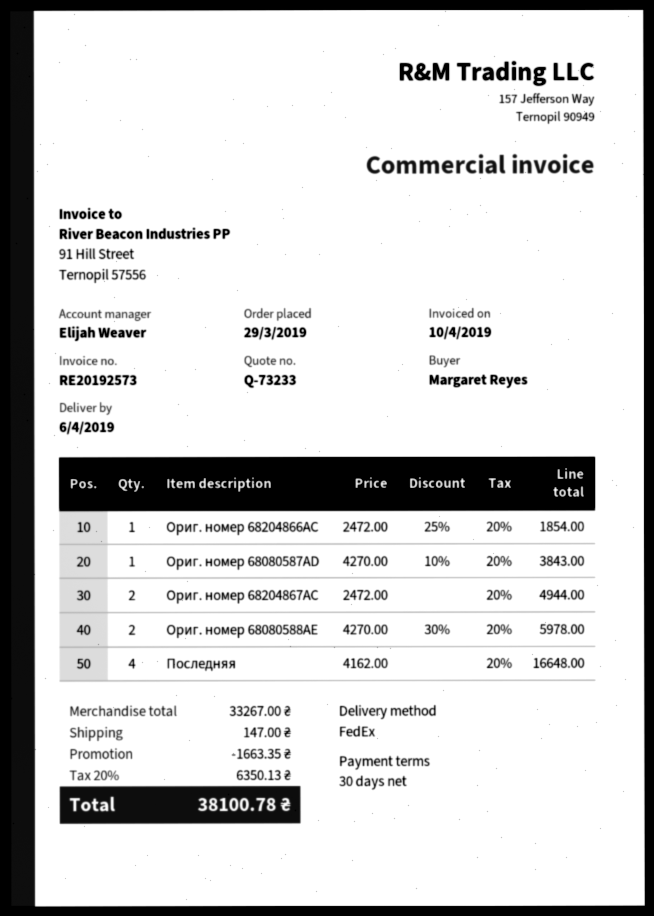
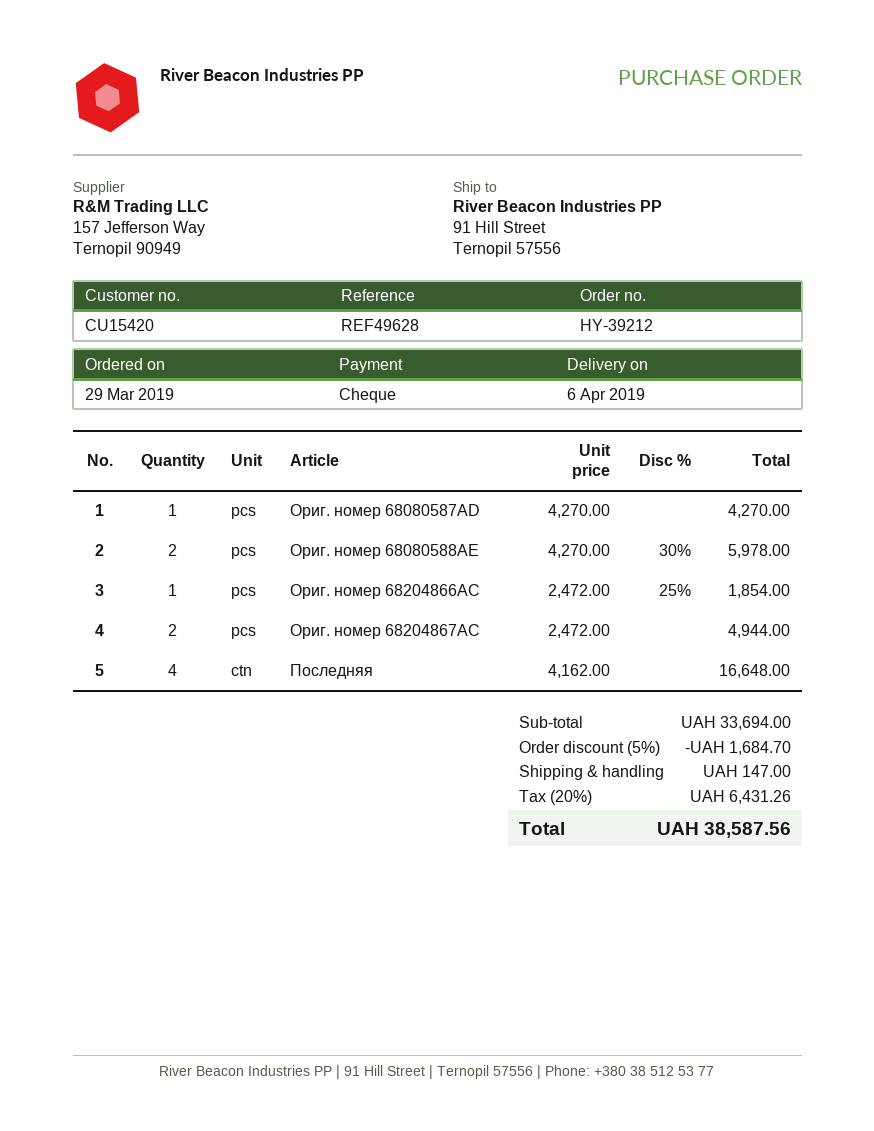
Ориг. номер 68080587AD: 1 x 4270.00 - 10% = 3843.00 -> 1 x 4270.00 = 4270.00
subtotal: 33267.00 -> 33694.00
discount: 1663.35 -> 1684.70
tax: 20% = 6350.13 -> 20% = 6431.26
total: 38100.78 -> 38587.56

